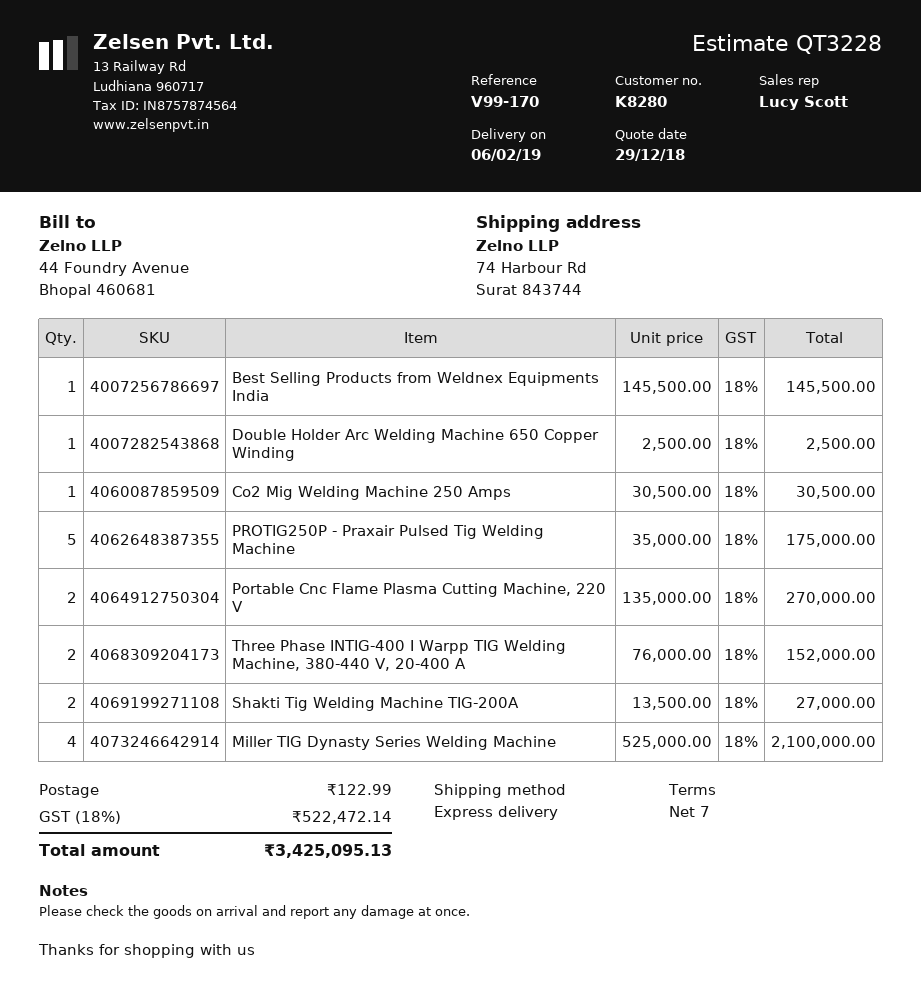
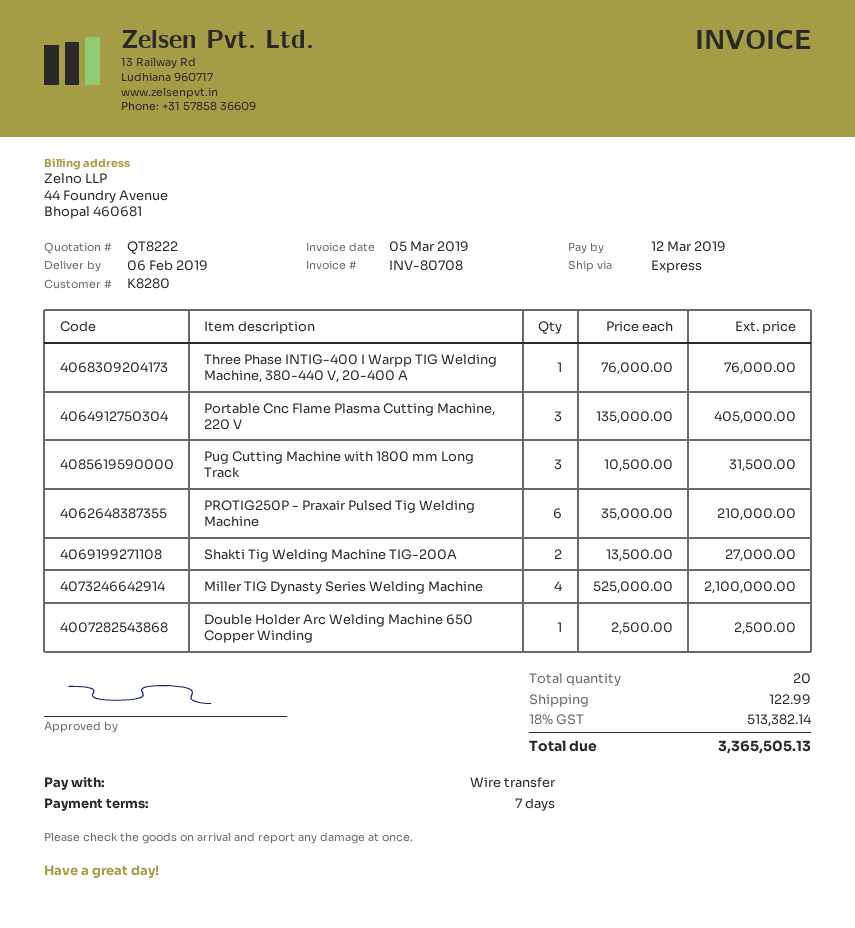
quote number: QT3228 -> QT8222
Best Selling Products from Weldnex Equipments India: 1 x 145500.00 = 145500.00 -> none
Co2 Mig Welding Machine 250 Amps: 1 x 30500.00 = 30500.00 -> none
PROTIG250P - Praxair Pulsed Tig Welding Machine: 5 x 35000.00 = 175000.00 -> 6 x 35000.00 = 210000.00
Portable Cnc Flame Plasma Cutting Machine, 220 V: 2 x 135000.00 = 270000.00 -> 3 x 135000.00 = 405000.00
Three Phase INTIG-400 I Warpp TIG Welding Machine, 380-440 V, 20-400 A: 2 x 76000.00 = 152000.00 -> 1 x 76000.00 = 76000.00
Pug Cutting Machine with 1800 mm Long Track: none -> 3 x 10500.00 = 31500.00
tax: 18% = 522472.14 -> 18% = 513382.14
total: 3425095.13 -> 3365505.13

